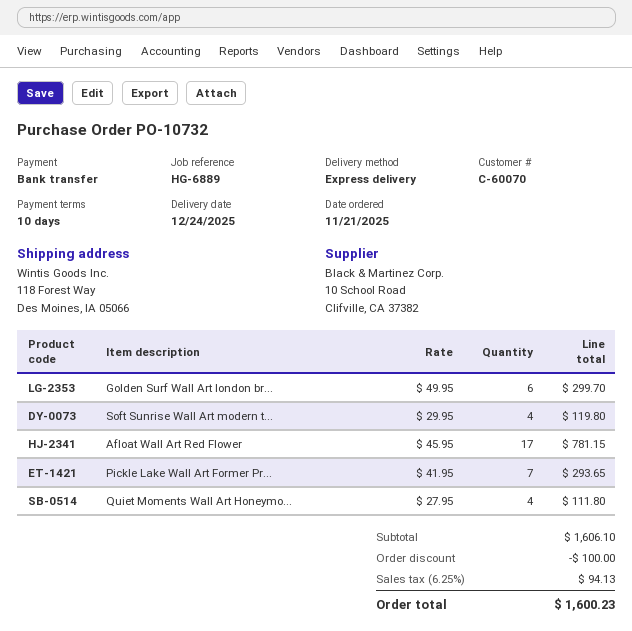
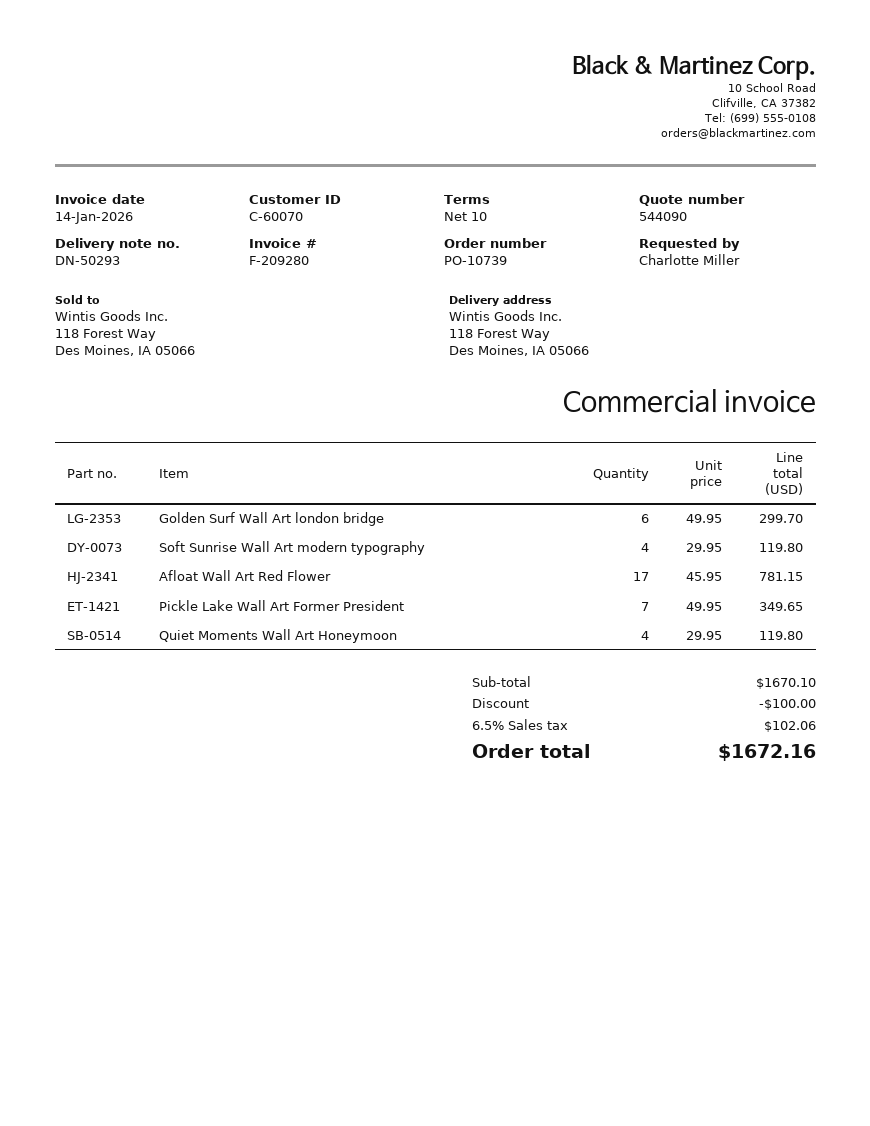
order number: PO-10732 -> PO-10739
Pickle Lake Wall Art Former Pr...: 7 x 41.95 = 293.65 -> 7 x 49.95 = 349.65
Quiet Moments Wall Art Honeymo...: 4 x 27.95 = 111.80 -> 4 x 29.95 = 119.80
subtotal: 1606.10 -> 1670.10
tax: 6.25% = 94.13 -> 6.5% = 102.06
total: 1600.23 -> 1672.16

